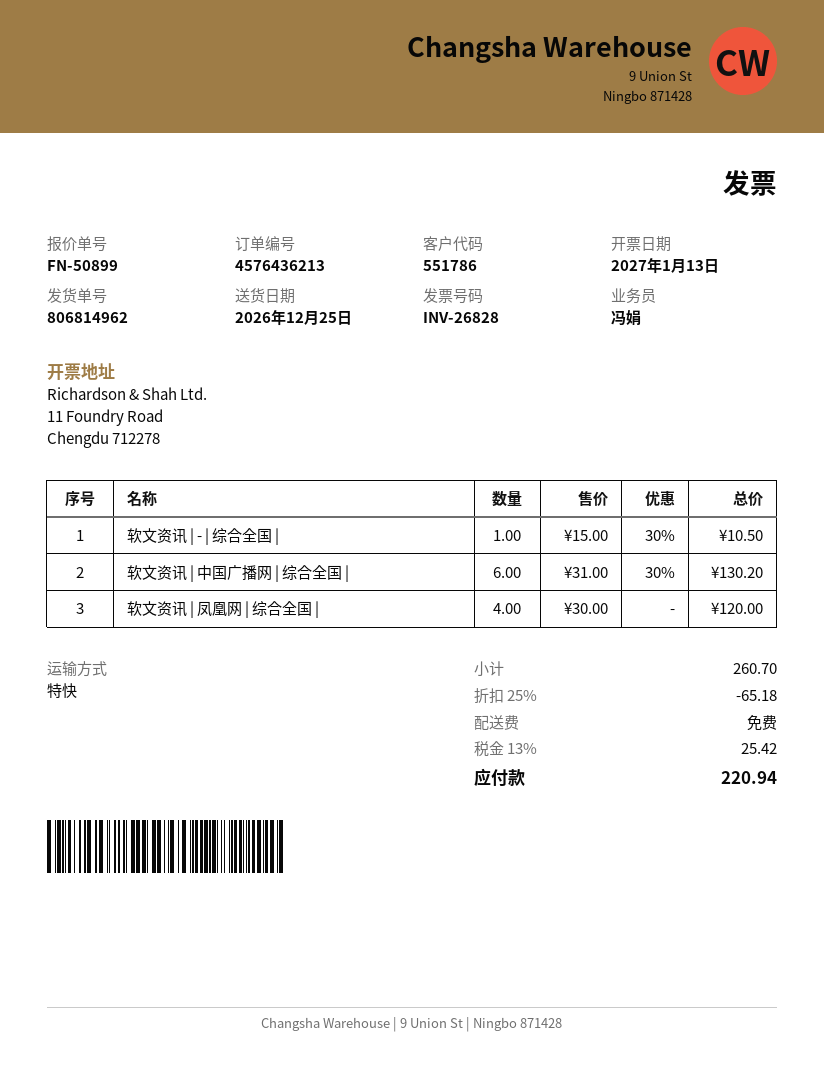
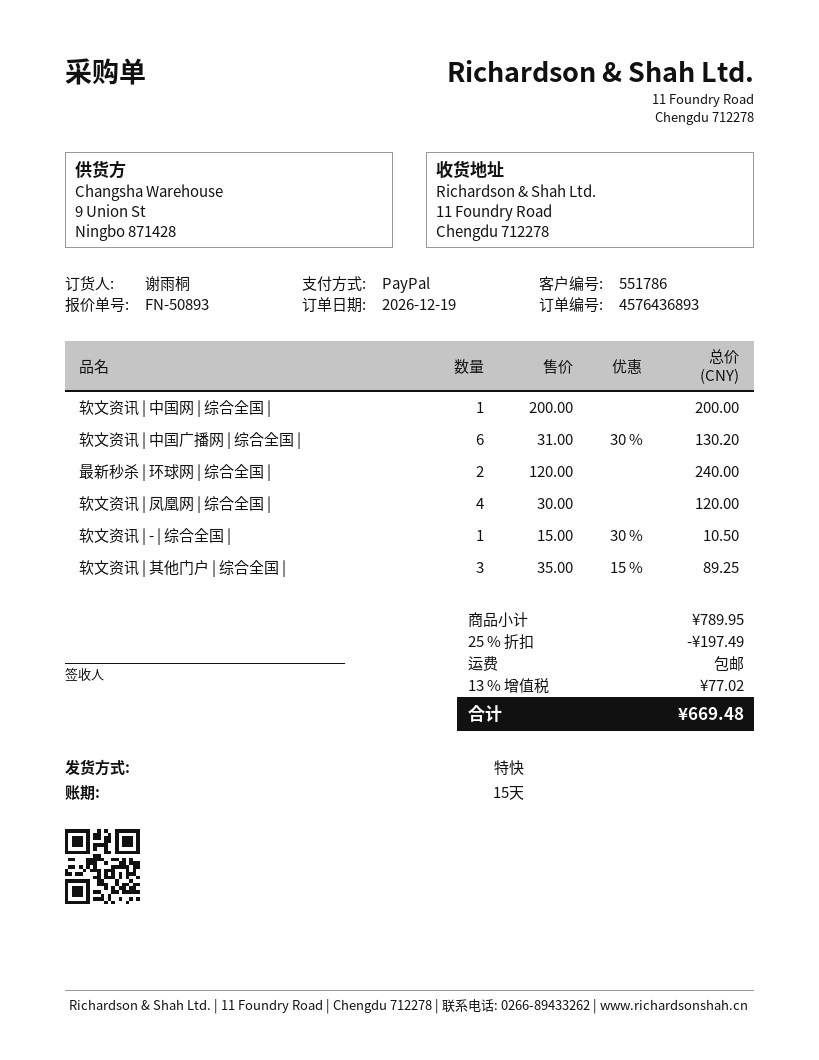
quote number: FN-50899 -> FN-50893
order number: 4576436213 -> 4576436893
软文资讯 | 中国网 | 综合全国 |: none -> 1 x 200.00 = 200.00
最新秒杀 | 环球网 | 综合全国 |: none -> 2 x 120.00 = 240.00
软文资讯 | 其他门户 | 综合全国 |: none -> 3 x 35.00 - 15% = 89.25
subtotal: 260.70 -> 789.95
discount: 25% = 65.18 -> 25% = 197.49
tax: 13% = 25.42 -> 13% = 77.02
total: 220.94 -> 669.48

